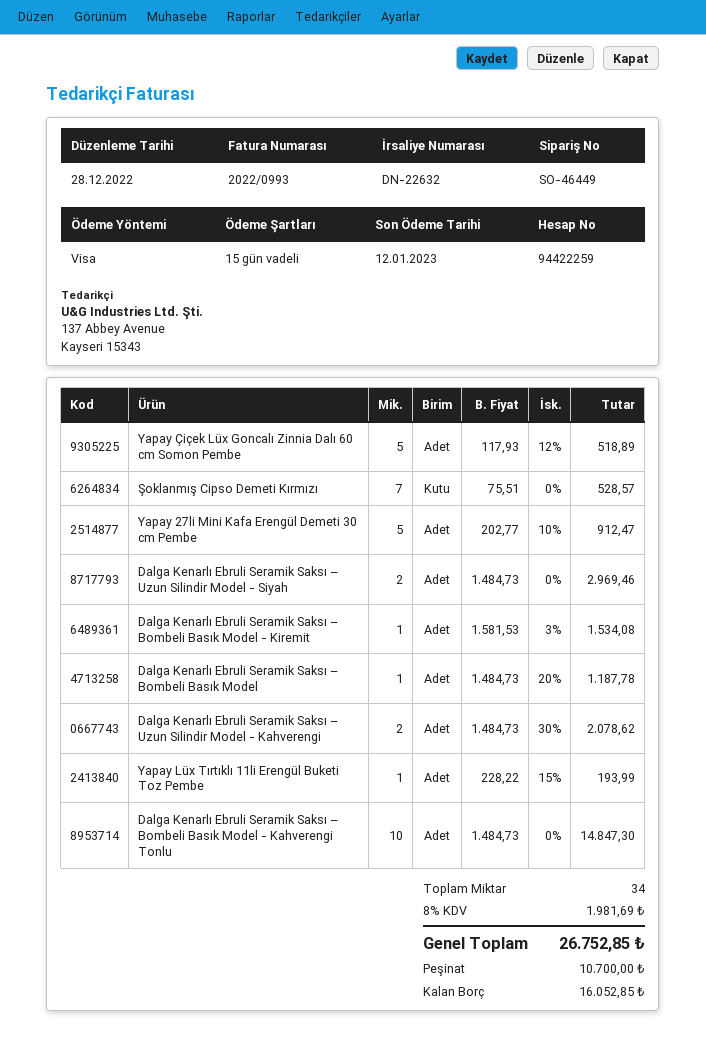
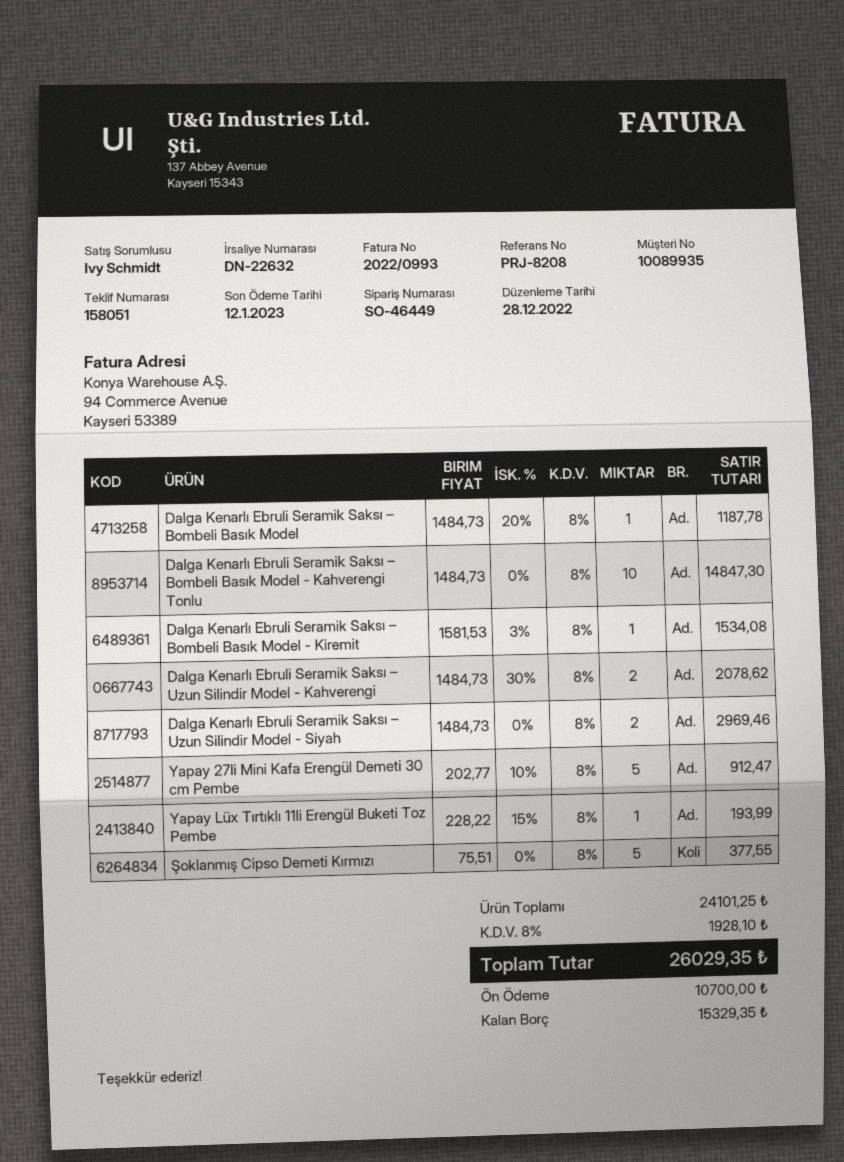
Yapay Çiçek Lüx Goncalı Zinnia Dalı 60 cm Somon Pembe: 5 x 117.93 - 12% = 518.89 -> none
Şoklanmış Cipso Demeti Kırmızı: 7 x 75.51 = 528.57 -> 5 x 75.51 = 377.55
tax: 8% = 1981.69 -> 8% = 1928.10
total: 26752.85 -> 26029.35
balance: 16052.85 -> 15329.35

